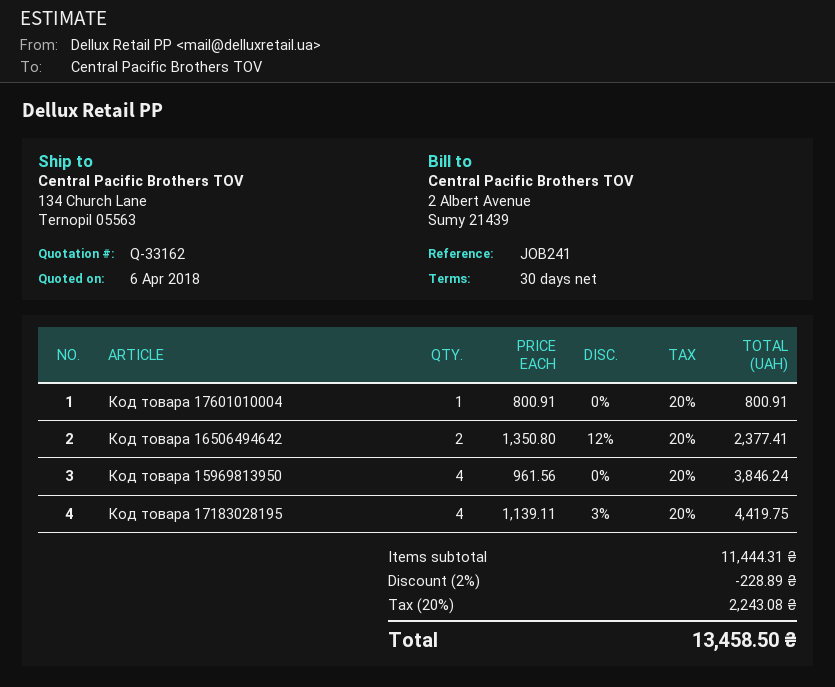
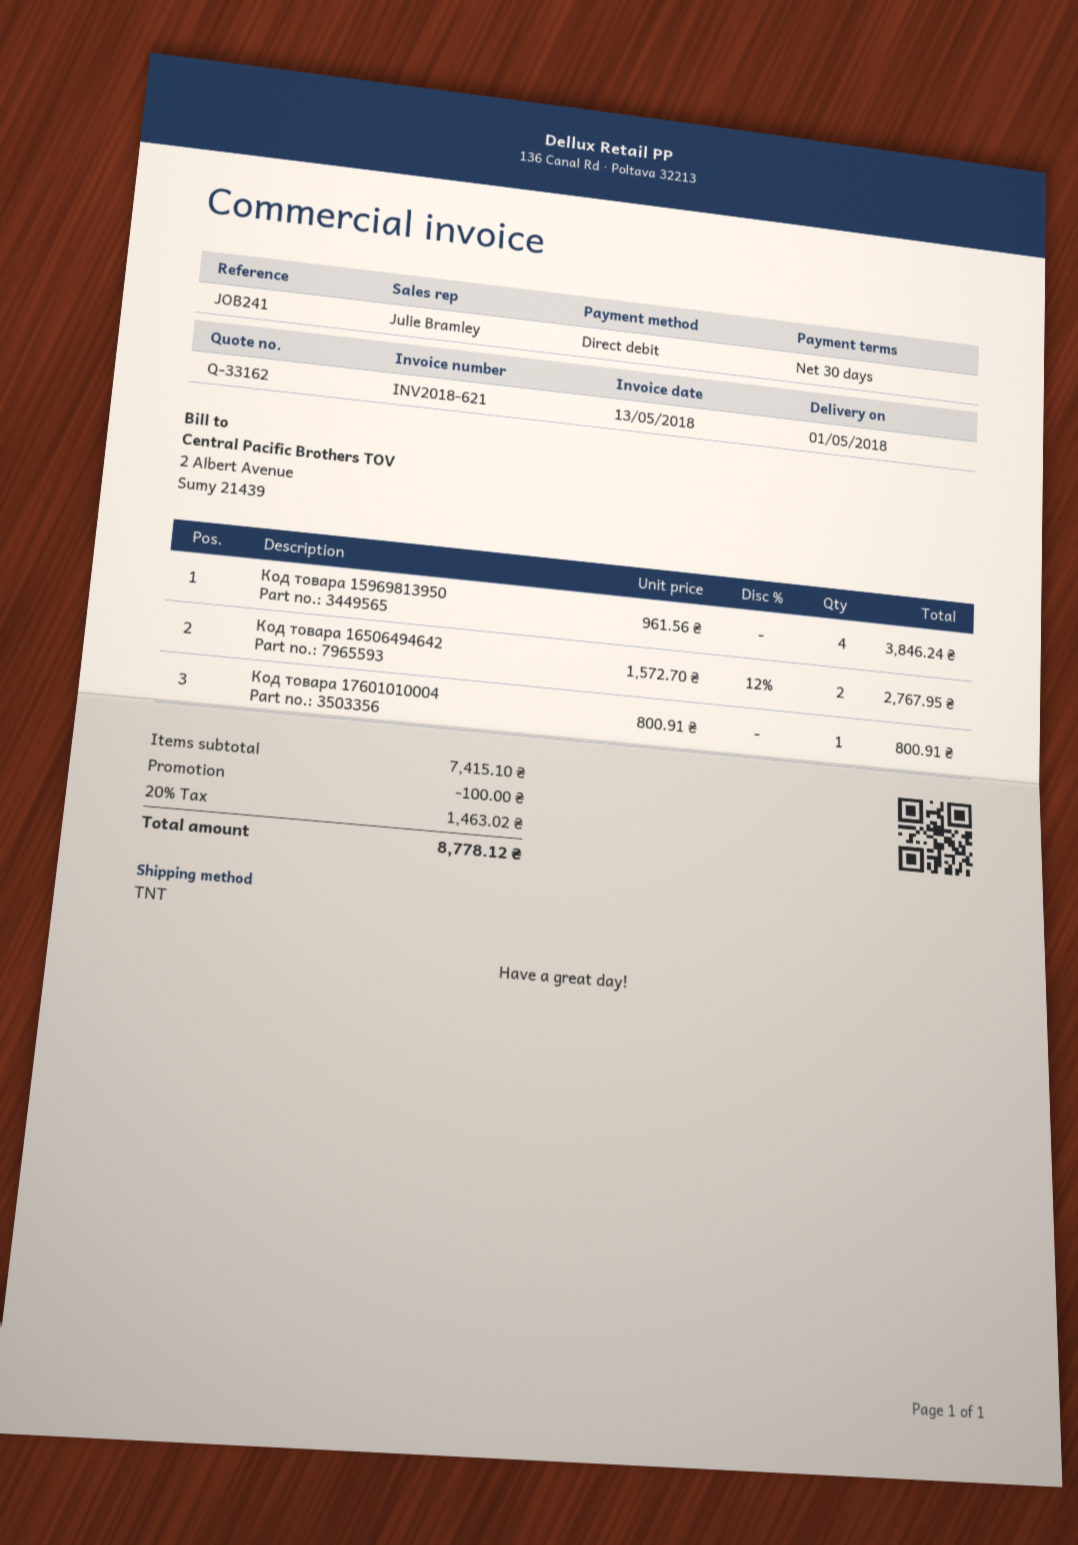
Код товара 16506494642: 2 x 1350.80 - 12% = 2377.41 -> 2 x 1572.70 - 12% = 2767.95
Код товара 17183028195: 4 x 1139.11 - 3% = 4419.75 -> none
subtotal: 11444.31 -> 7415.10
discount: 228.89 -> 100.00
tax: 20% = 2243.08 -> 20% = 1463.02
total: 13458.50 -> 8778.12

